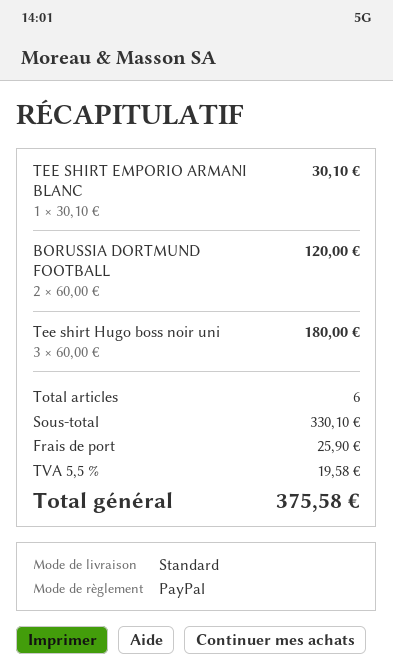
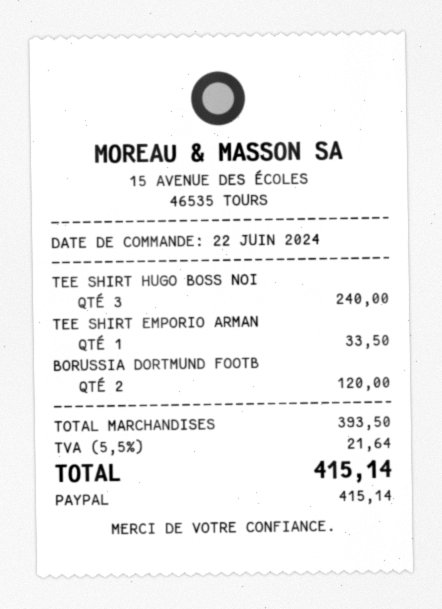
TEE SHIRT EMPORIO ARMANI BLANC: 1 for 30.10 -> 1 for 33.50
Tee shirt Hugo boss noir uni: 3 for 180.00 -> 3 for 240.00
subtotal: 330.10 -> 393.50
shipping: 25.90 -> none
tax: 5.5% = 19.58 -> 5.5% = 21.64
total: 375.58 -> 415.14

